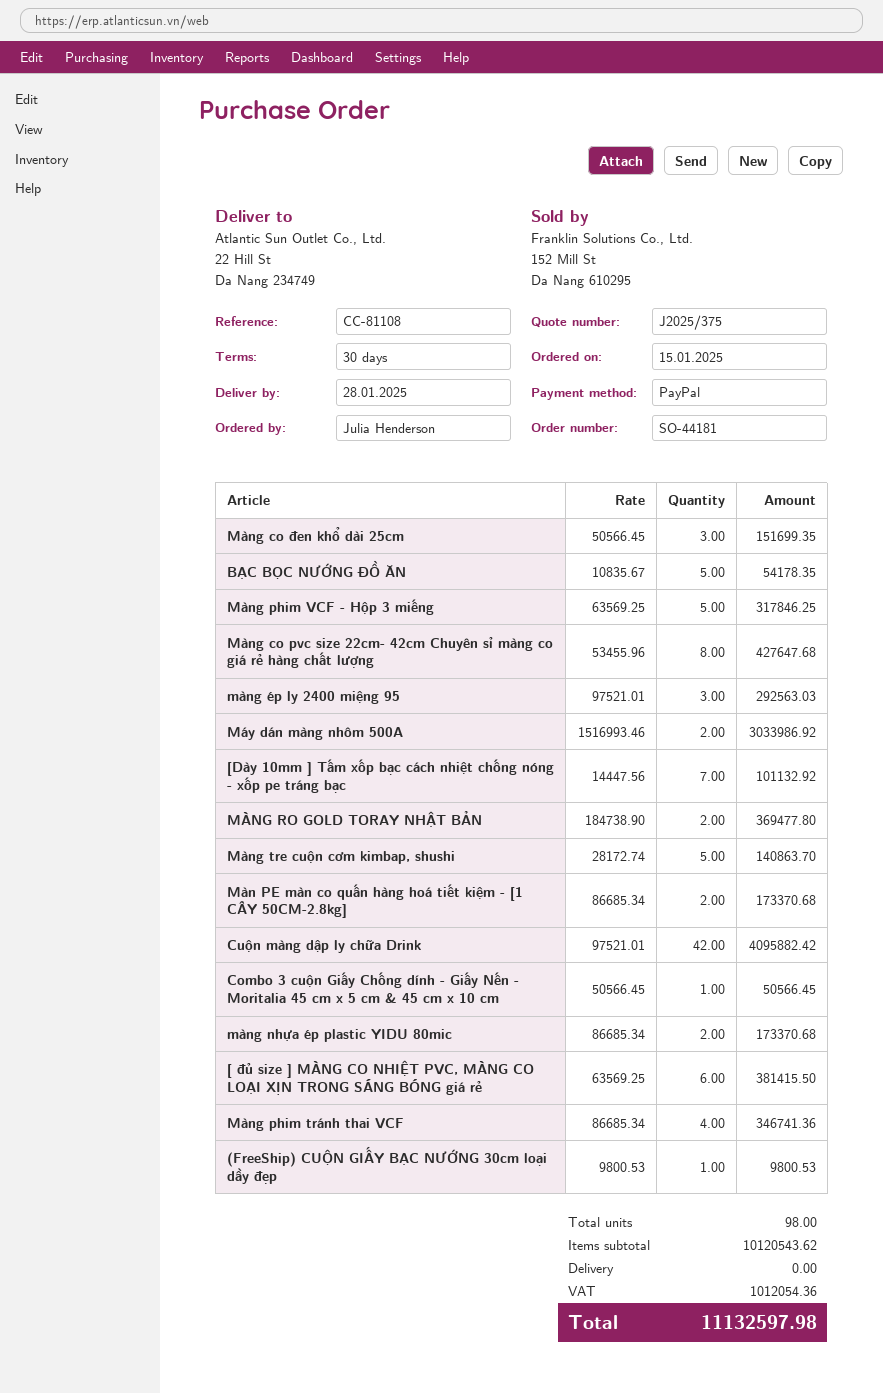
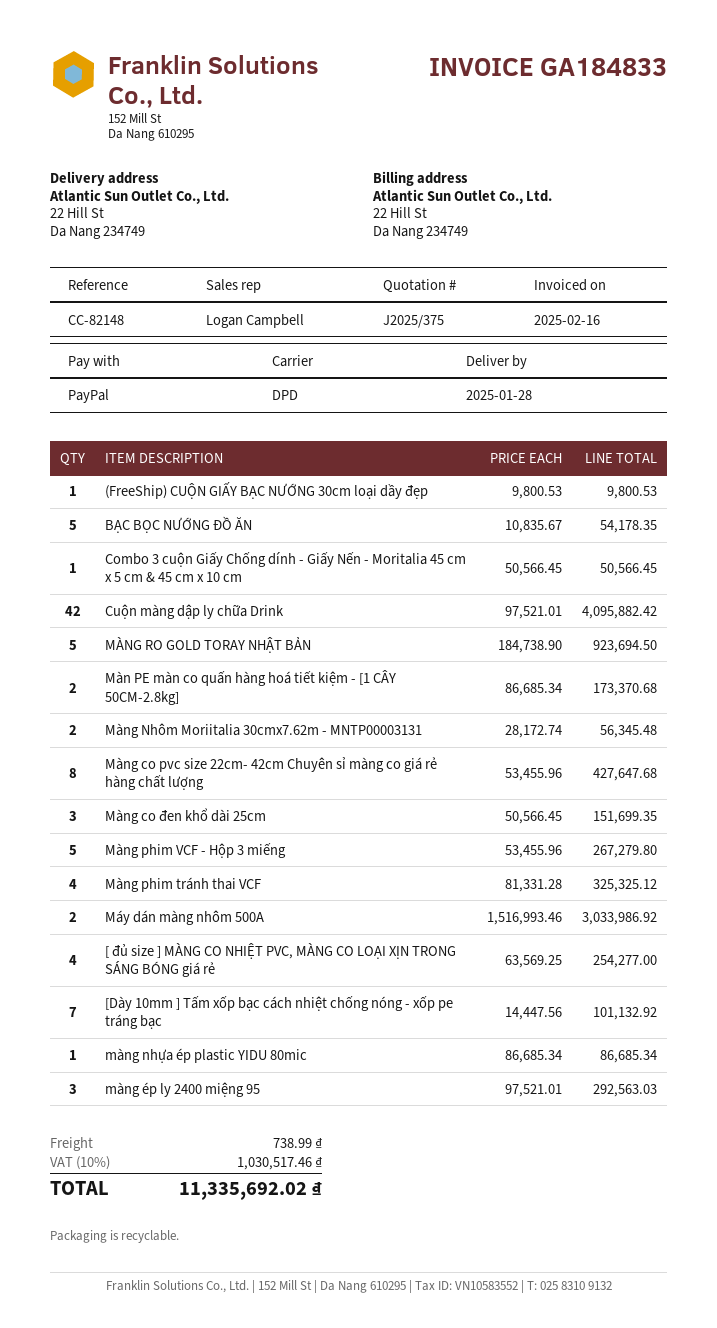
reference: CC-81108 -> CC-82148
Màng phim VCF - Hộp 3 miếng: 5 x 63569.25 = 317846.25 -> 5 x 53455.96 = 267279.80
MÀNG RO GOLD TORAY NHẬT BẢN: 2 x 184738.90 = 369477.80 -> 5 x 184738.90 = 923694.50
Màng tre cuộn cơm kimbap, shushi: 5 x 28172.74 = 140863.70 -> none
màng nhựa ép plastic YIDU 80mic: 2 x 86685.34 = 173370.68 -> 1 x 86685.34 = 86685.34
[ đủ size ] MÀNG CO NHIỆT PVC, MÀNG CO LOẠI XỊN TRONG SÁNG BÓNG giá rẻ: 6 x 63569.25 = 381415.50 -> 4 x 63569.25 = 254277.00
Màng phim tránh thai VCF: 4 x 86685.34 = 346741.36 -> 4 x 81331.28 = 325325.12
Màng Nhôm Moriitalia 30cmx7.62m - MNTP00003131: none -> 2 x 28172.74 = 56345.48
shipping: 0.00 -> 738.99
tax: 1012054.36 -> 1030517.46
total: 11132597.98 -> 11335692.02

